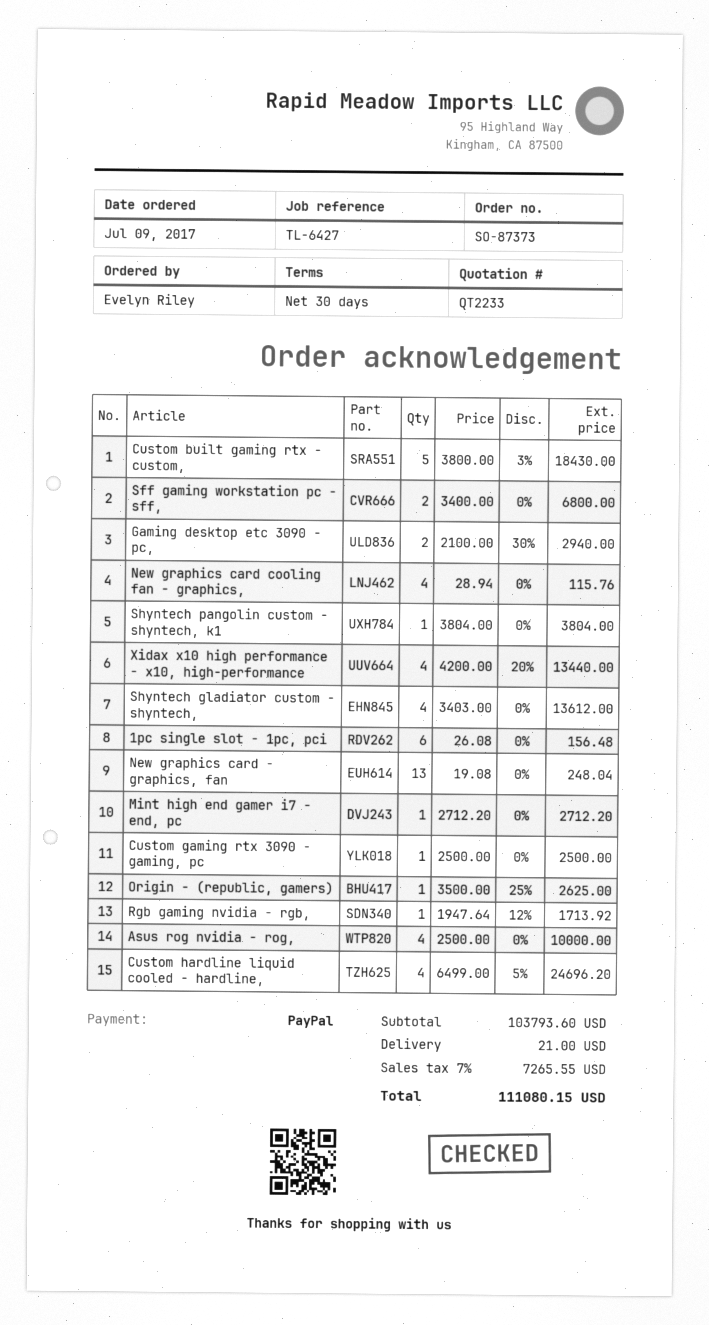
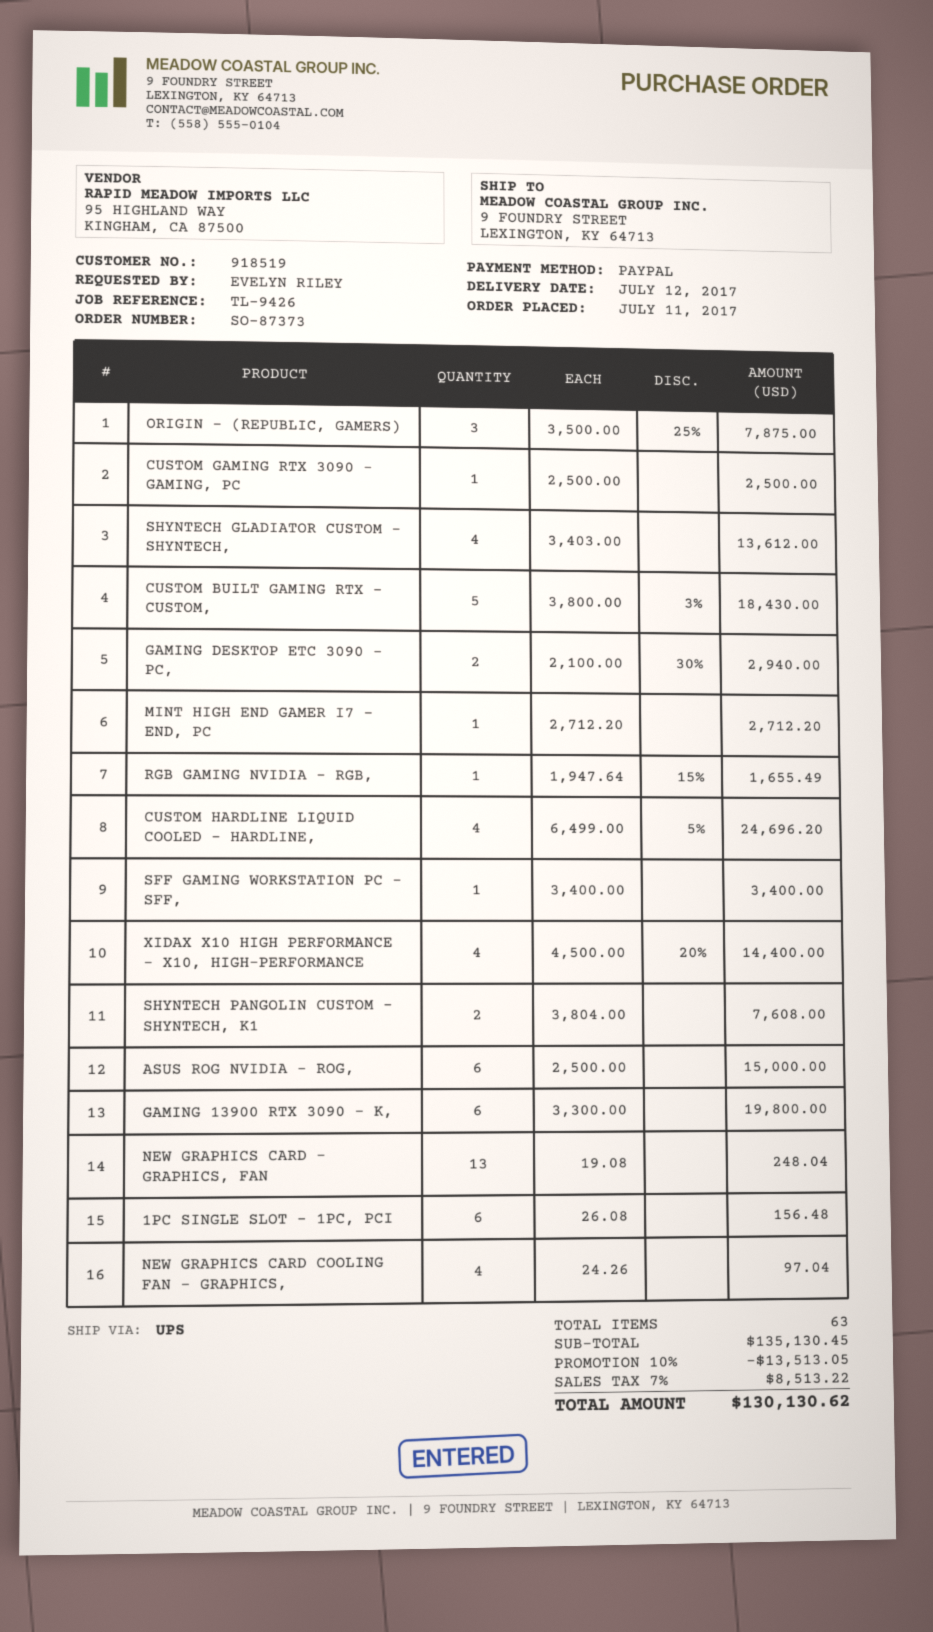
order date: 2017-07-09 -> 2017-07-11
reference: TL-6427 -> TL-9426
Sff gaming workstation pc - sff,: 2 x 3400.00 = 6800.00 -> 1 x 3400.00 = 3400.00
New graphics card cooling fan - graphics,: 4 x 28.94 = 115.76 -> 4 x 24.26 = 97.04
Shyntech pangolin custom - shyntech, k1: 1 x 3804.00 = 3804.00 -> 2 x 3804.00 = 7608.00
Xidax x10 high performance - x10, high-performance: 4 x 4200.00 - 20% = 13440.00 -> 4 x 4500.00 - 20% = 14400.00
Origin - (republic, gamers): 1 x 3500.00 - 25% = 2625.00 -> 3 x 3500.00 - 25% = 7875.00
Rgb gaming nvidia - rgb,: 1 x 1947.64 - 12% = 1713.92 -> 1 x 1947.64 - 15% = 1655.49
Asus rog nvidia - rog,: 4 x 2500.00 = 10000.00 -> 6 x 2500.00 = 15000.00
GAMING 13900 RTX 3090 - K,: none -> 6 x 3300.00 = 19800.00
subtotal: 103793.60 -> 135130.45
discount: none -> 10% = 13513.05
shipping: 21.00 -> none
tax: 7% = 7265.55 -> 7% = 8513.22
total: 111080.15 -> 130130.62

